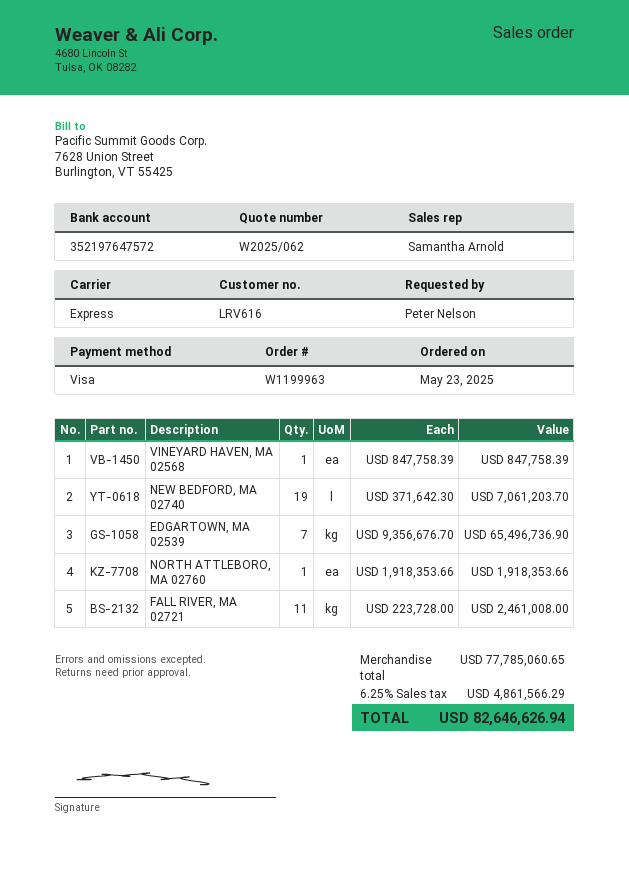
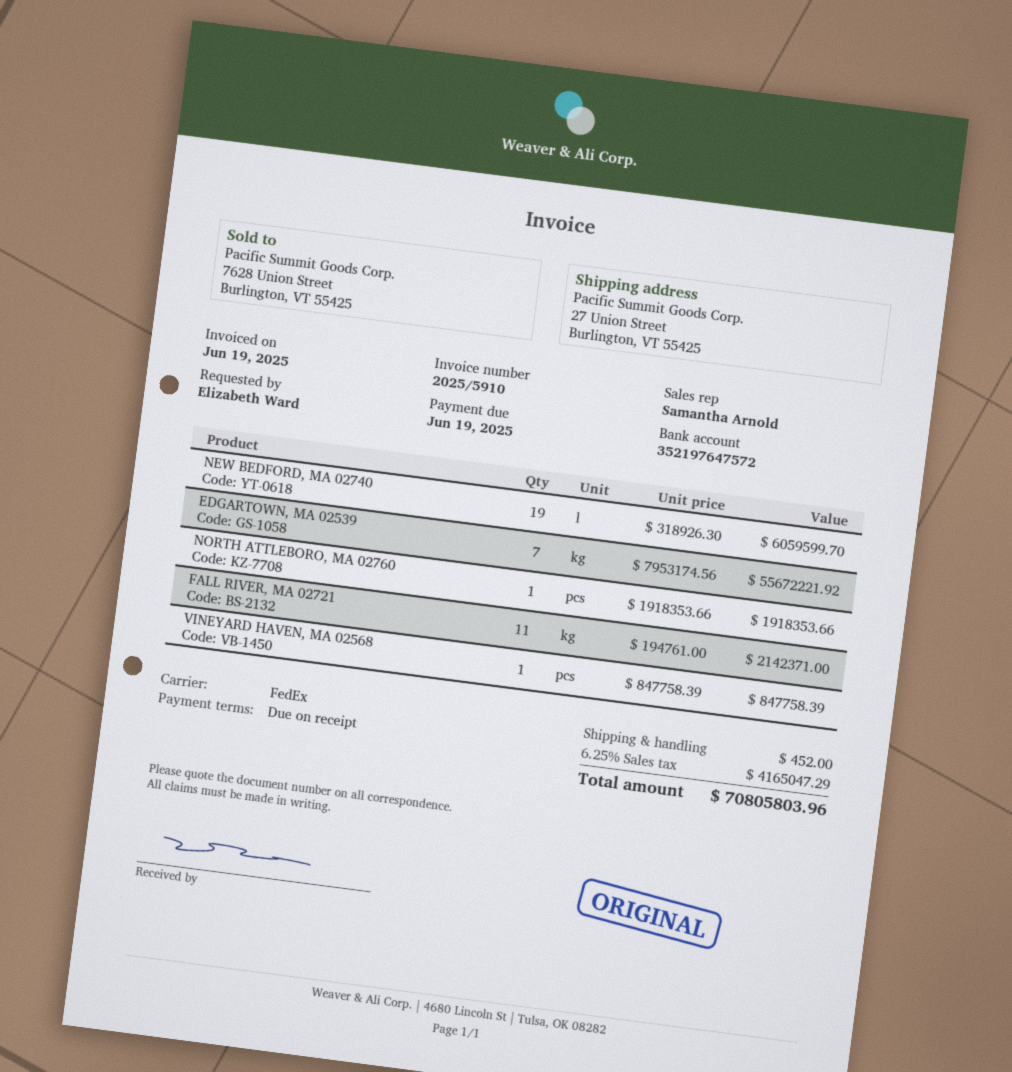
ordered by: Peter Nelson -> Elizabeth Ward
shipping method: express -> FedEx
NEW BEDFORD, MA 02740: 19 x 371642.30 = 7061203.70 -> 19 x 318926.30 = 6059599.70
EDGARTOWN, MA 02539: 7 x 9356676.70 = 65496736.90 -> 7 x 7953174.56 = 55672221.92
FALL RIVER, MA 02721: 11 x 223728.00 = 2461008.00 -> 11 x 194761.00 = 2142371.00
shipping: none -> 452.00
tax: 6.25% = 4861566.29 -> 6.25% = 4165047.29
total: 82646626.94 -> 70805803.96

